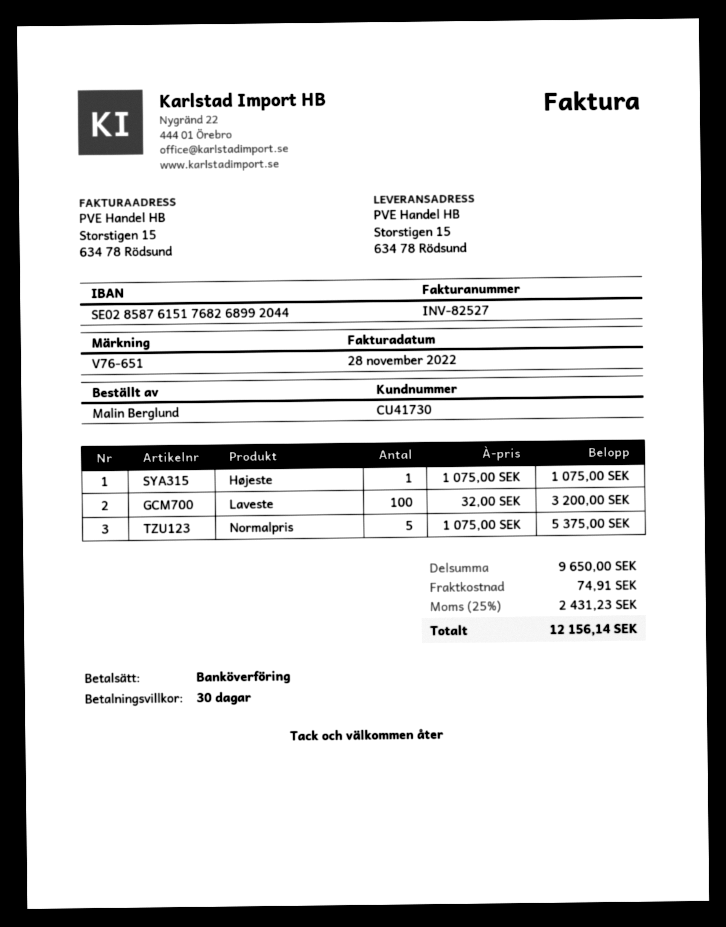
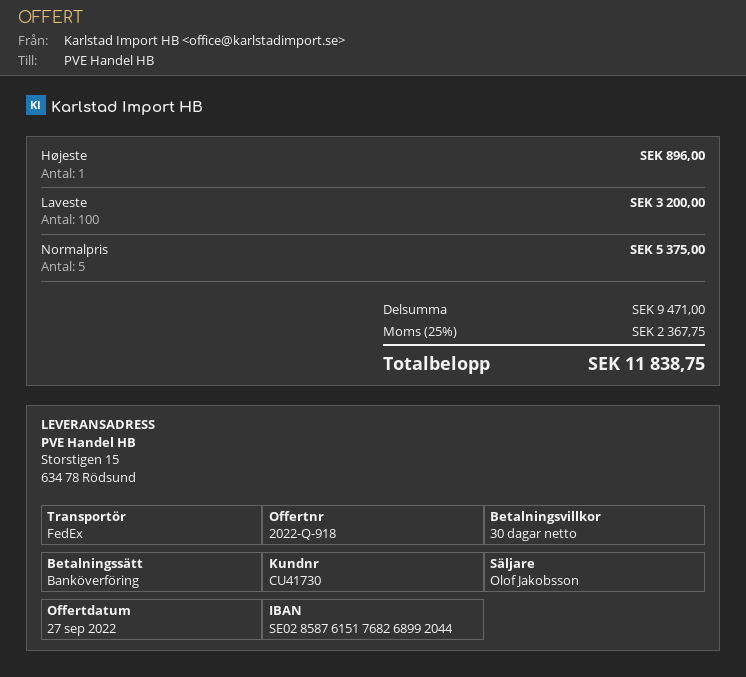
Højeste: 1 for 1075.00 -> 1 for 896.00
subtotal: 9650.00 -> 9471.00
shipping: 74.91 -> none
tax: 25% = 2431.23 -> 25% = 2367.75
total: 12156.14 -> 11838.75

